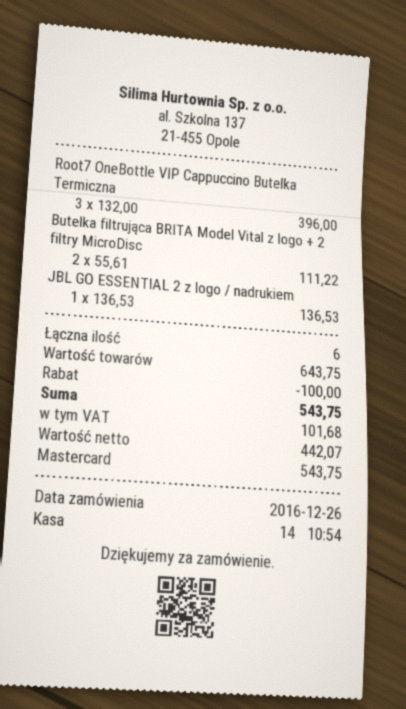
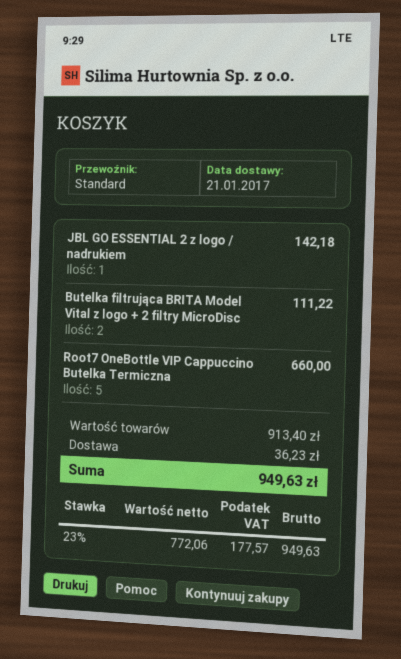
Root7 OneBottle VIP Cappuccino Butelka Termiczna: 3 for 396.00 -> 5 for 660.00
JBL GO ESSENTIAL 2 z logo / nadrukiem: 1 for 136.53 -> 1 for 142.18
subtotal: 643.75 -> 913.40
discount: 100.00 -> none
shipping: none -> 36.23
net: 442.07 -> 772.06
tax: 101.68 -> 177.57
total: 543.75 -> 949.63

